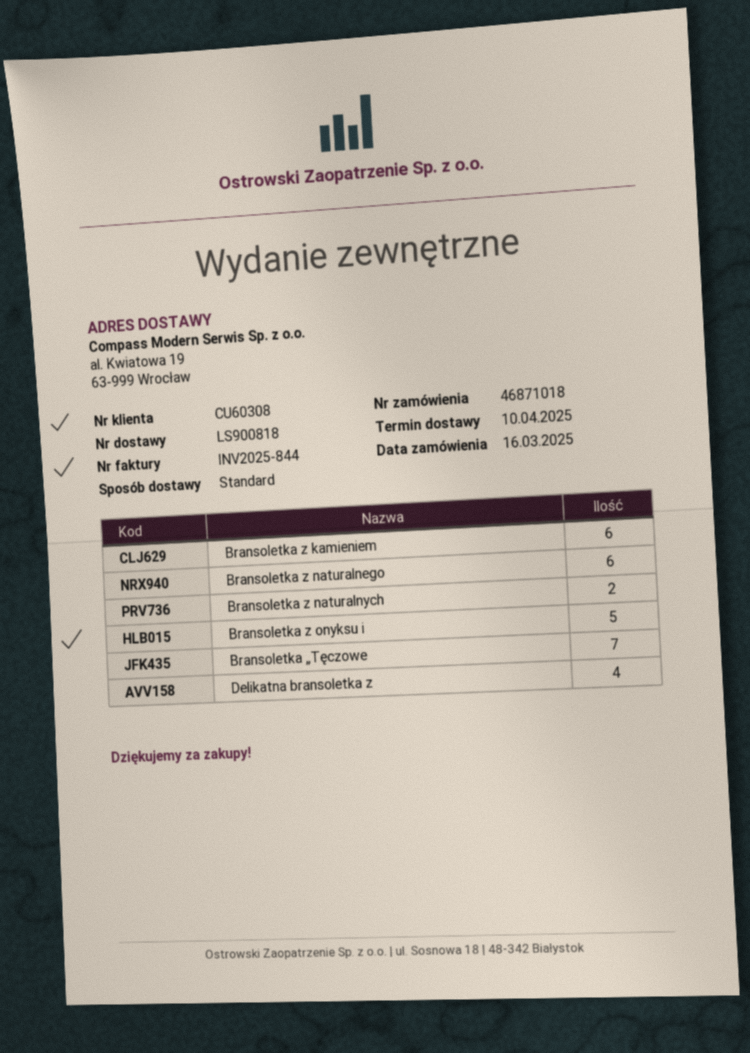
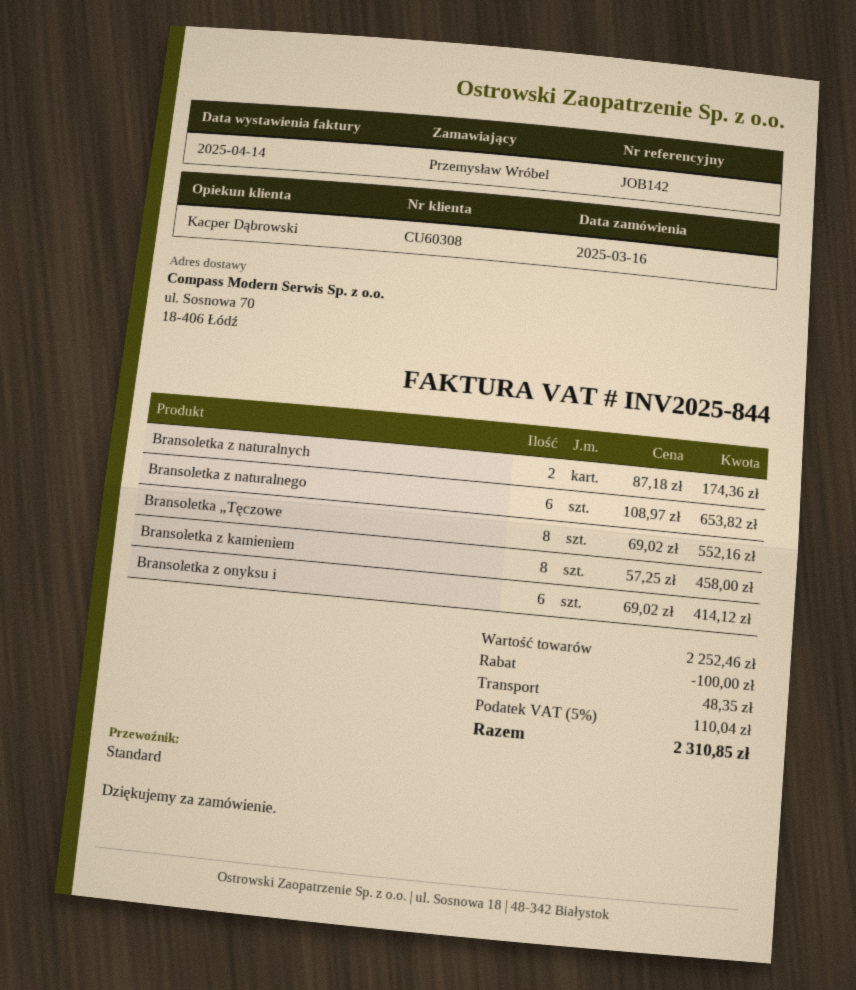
ship to: al. Kwiatowa 19, 63-999 Wrocław -> ul. Sosnowa 70, 18-406 Łódź
Bransoletka z kamieniem: 6 -> 8
Bransoletka z onyksu i: 5 -> 6
Bransoletka „Tęczowe: 7 -> 8
Delikatna bransoletka z: 4 -> none

